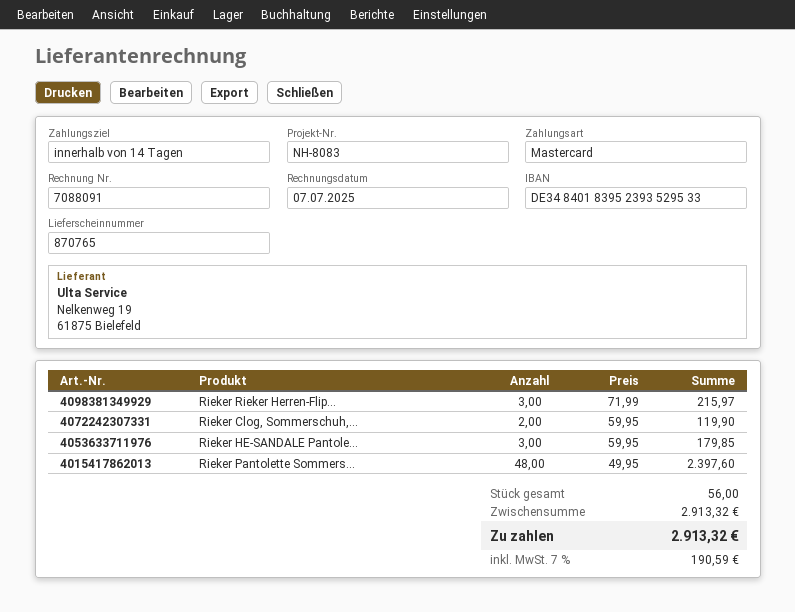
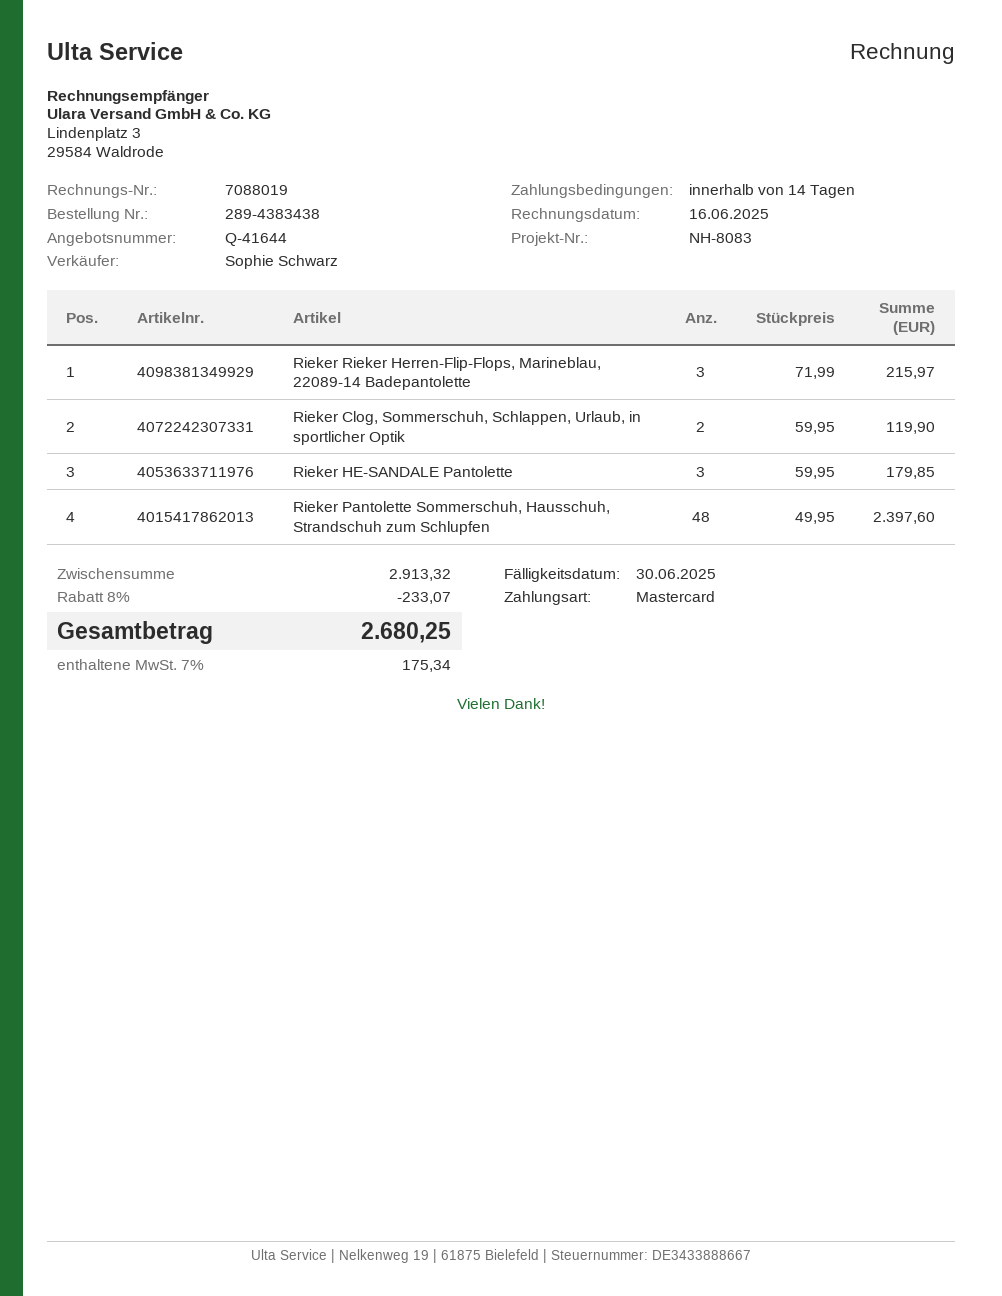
invoice number: 7088091 -> 7088019
invoice date: 2025-07-07 -> 2025-06-16
discount: none -> 8% = 233.07
tax: 7% = 190.59 -> 7% = 175.34
total: 2913.32 -> 2680.25

